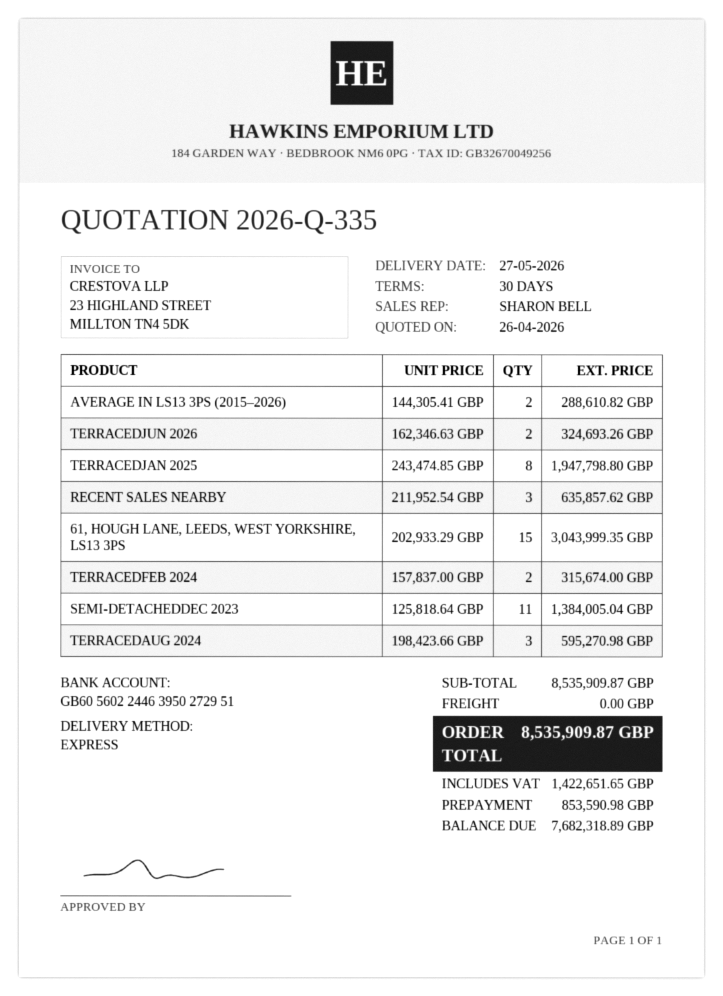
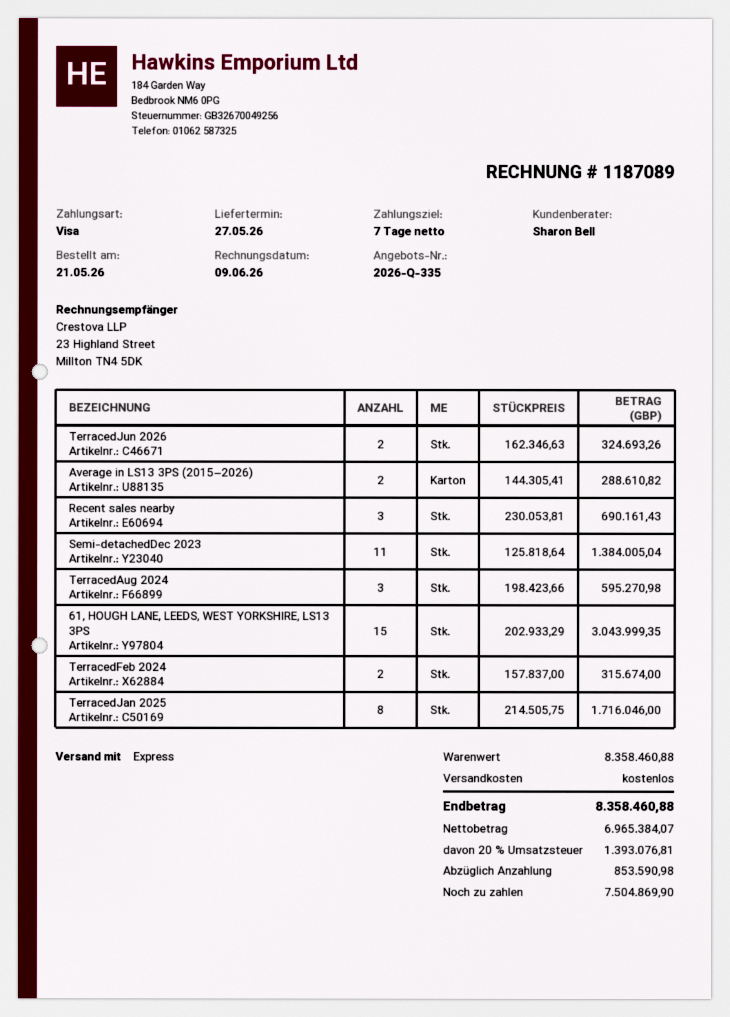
payment terms: 30 days -> 7 days
TERRACEDJAN 2025: 8 x 243474.85 = 1947798.80 -> 8 x 214505.75 = 1716046.00
RECENT SALES NEARBY: 3 x 211952.54 = 635857.62 -> 3 x 230053.81 = 690161.43
subtotal: 8535909.87 -> 8358460.88
tax: 1422651.65 -> 1393076.81
total: 8535909.87 -> 8358460.88
balance: 7682318.89 -> 7504869.90

